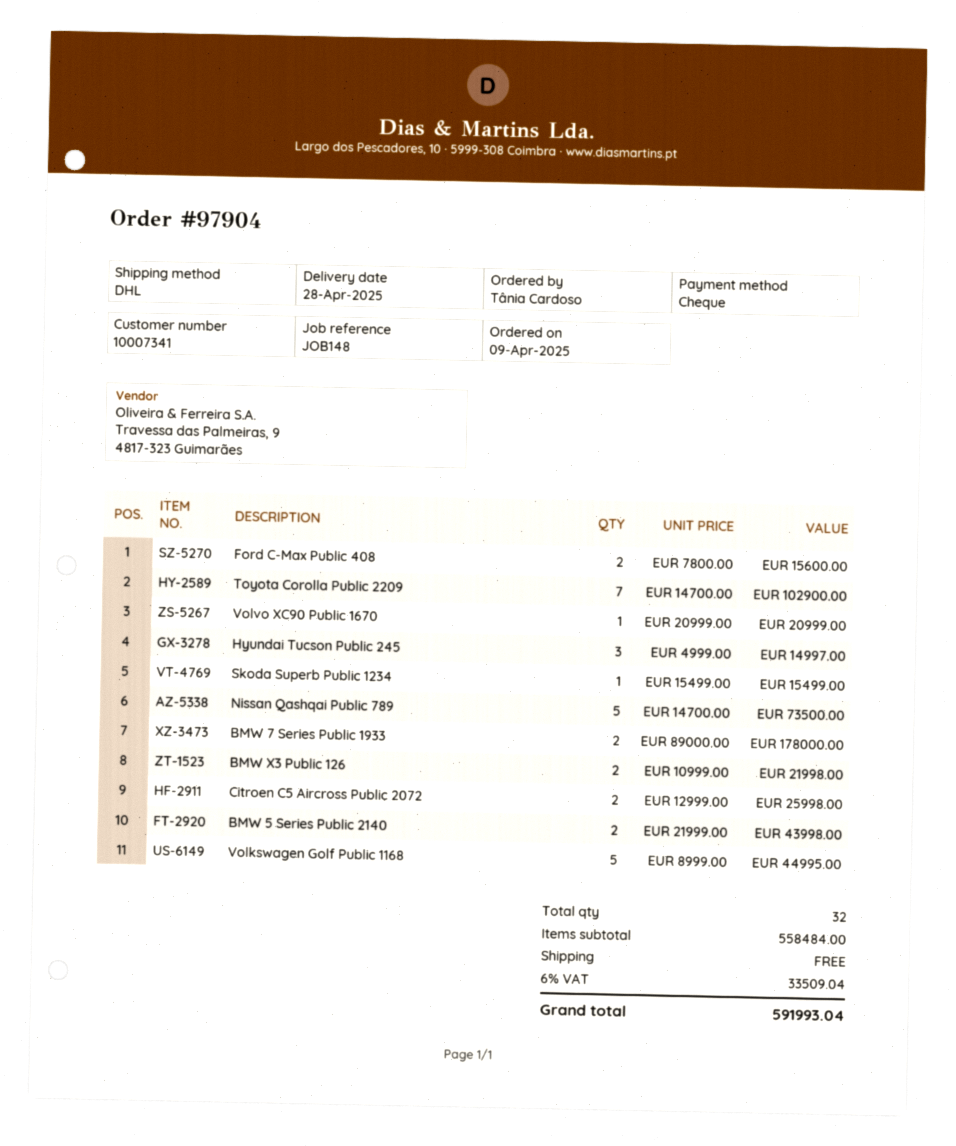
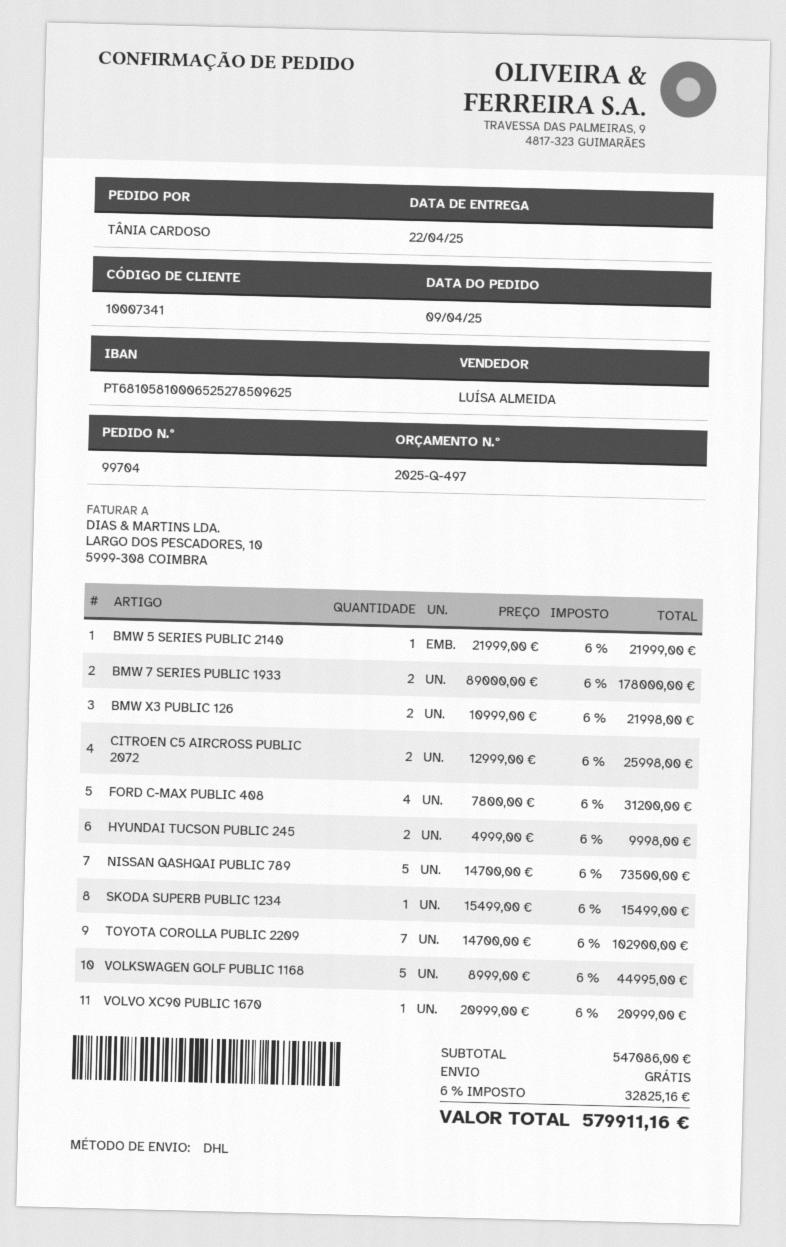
order number: 97904 -> 99704
delivery date: 2025-04-28 -> 2025-04-22
Ford C-Max Public 408: 2 x 7800.00 = 15600.00 -> 4 x 7800.00 = 31200.00
Hyundai Tucson Public 245: 3 x 4999.00 = 14997.00 -> 2 x 4999.00 = 9998.00
BMW 5 Series Public 2140: 2 x 21999.00 = 43998.00 -> 1 x 21999.00 = 21999.00
subtotal: 558484.00 -> 547086.00
tax: 6% = 33509.04 -> 6% = 32825.16
total: 591993.04 -> 579911.16

